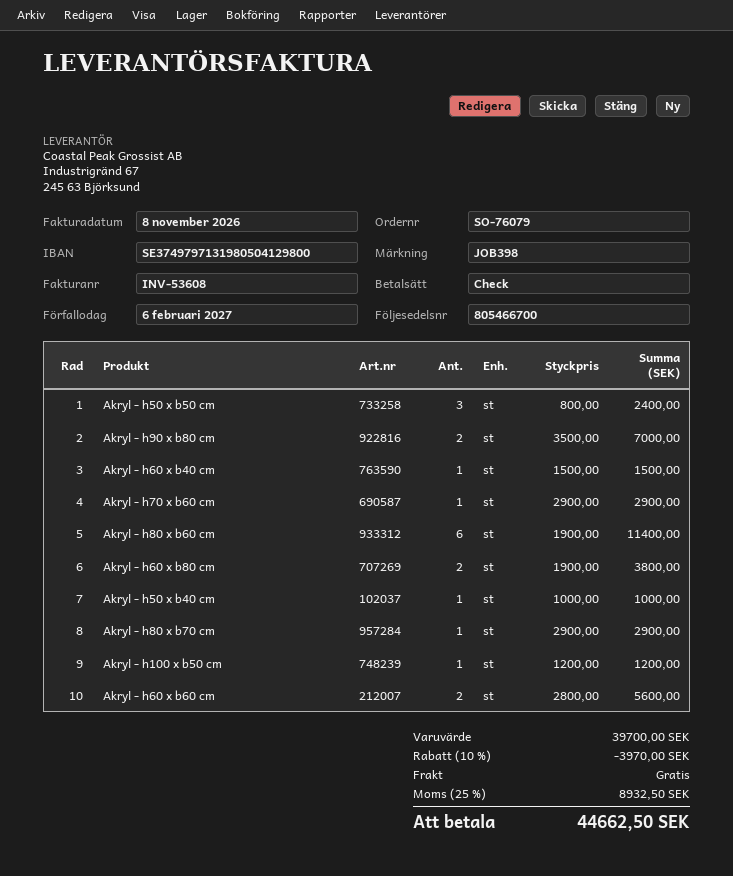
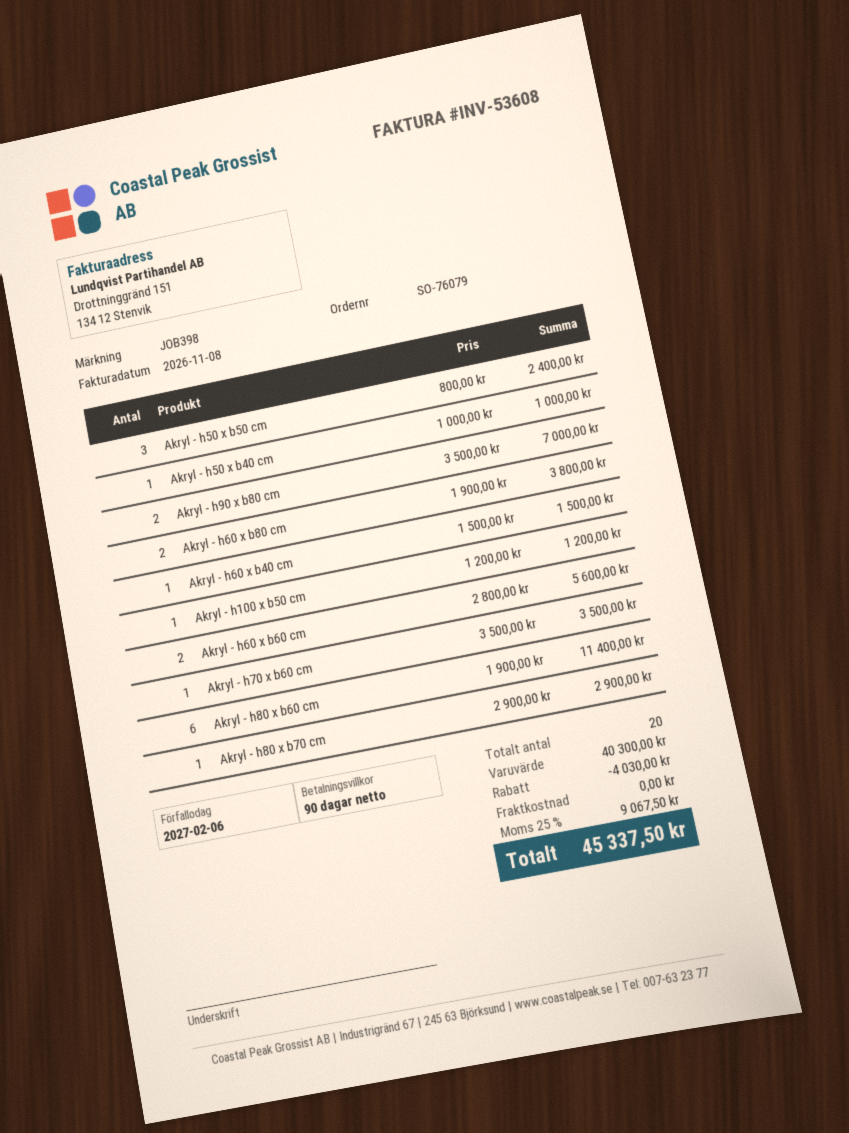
Akryl - h70 x b60 cm: 1 x 2900.00 = 2900.00 -> 1 x 3500.00 = 3500.00
subtotal: 39700.00 -> 40300.00
discount: 3970.00 -> 4030.00
tax: 25% = 8932.50 -> 25% = 9067.50
total: 44662.50 -> 45337.50

